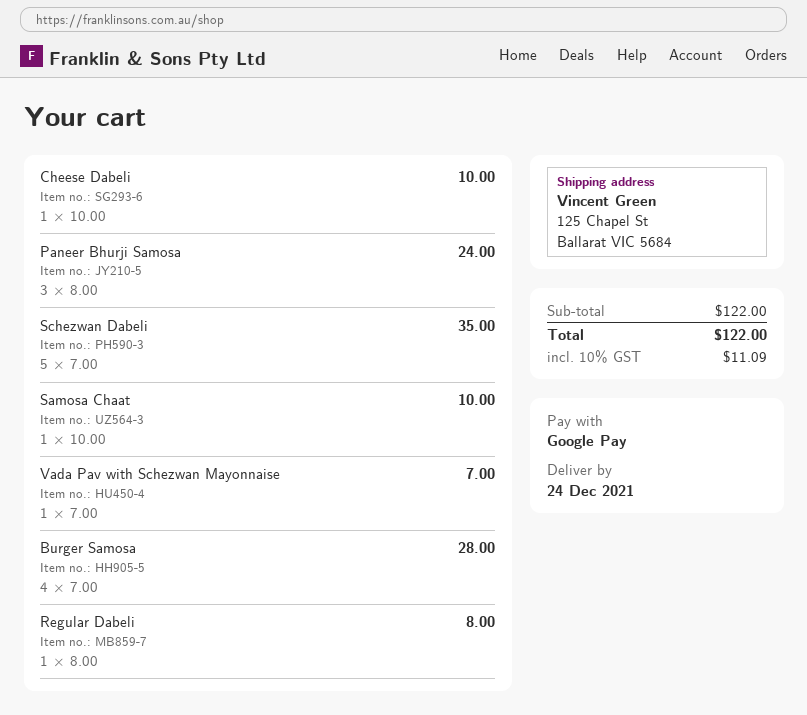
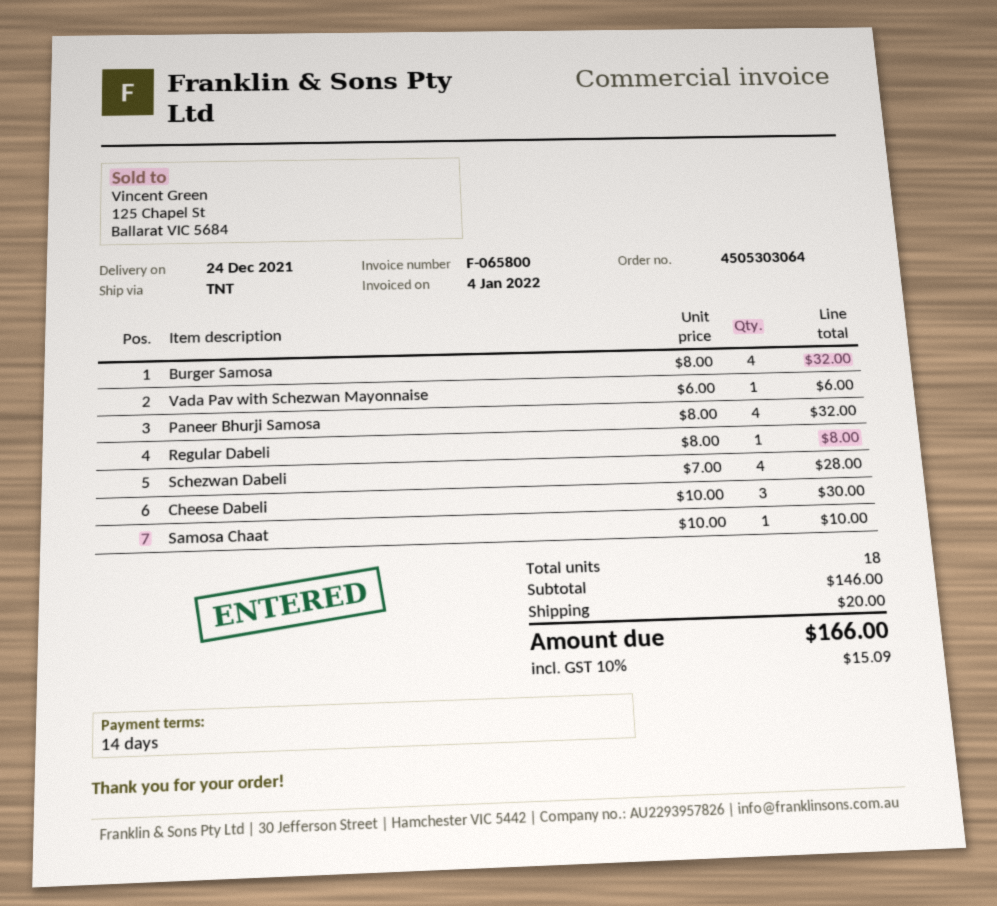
Cheese Dabeli: 1 x 10.00 = 10.00 -> 3 x 10.00 = 30.00
Paneer Bhurji Samosa: 3 x 8.00 = 24.00 -> 4 x 8.00 = 32.00
Schezwan Dabeli: 5 x 7.00 = 35.00 -> 4 x 7.00 = 28.00
Vada Pav with Schezwan Mayonnaise: 1 x 7.00 = 7.00 -> 1 x 6.00 = 6.00
Burger Samosa: 4 x 7.00 = 28.00 -> 4 x 8.00 = 32.00
subtotal: 122.00 -> 146.00
shipping: none -> 20.00
tax: 10% = 11.09 -> 10% = 15.09
total: 122.00 -> 166.00

